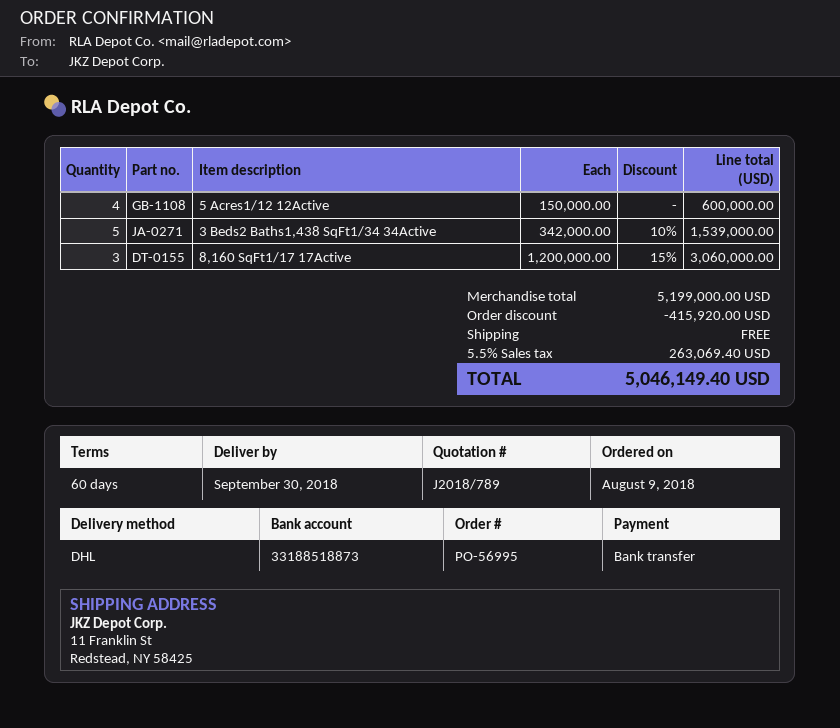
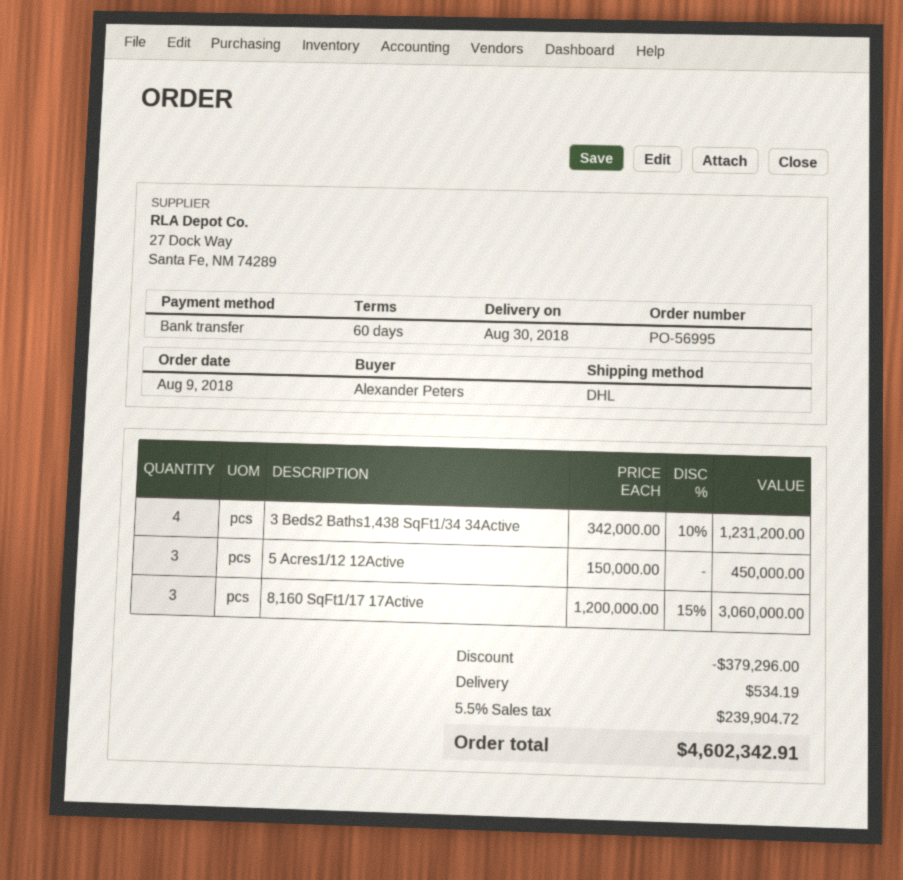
delivery date: 2018-09-30 -> 2018-08-30
5 Acres1/12 12Active: 4 x 150000.00 = 600000.00 -> 3 x 150000.00 = 450000.00
3 Beds2 Baths1,438 SqFt1/34 34Active: 5 x 342000.00 - 10% = 1539000.00 -> 4 x 342000.00 - 10% = 1231200.00
discount: 415920.00 -> 379296.00
shipping: 0.00 -> 534.19
tax: 5.5% = 263069.40 -> 5.5% = 239904.72
total: 5046149.40 -> 4602342.91

